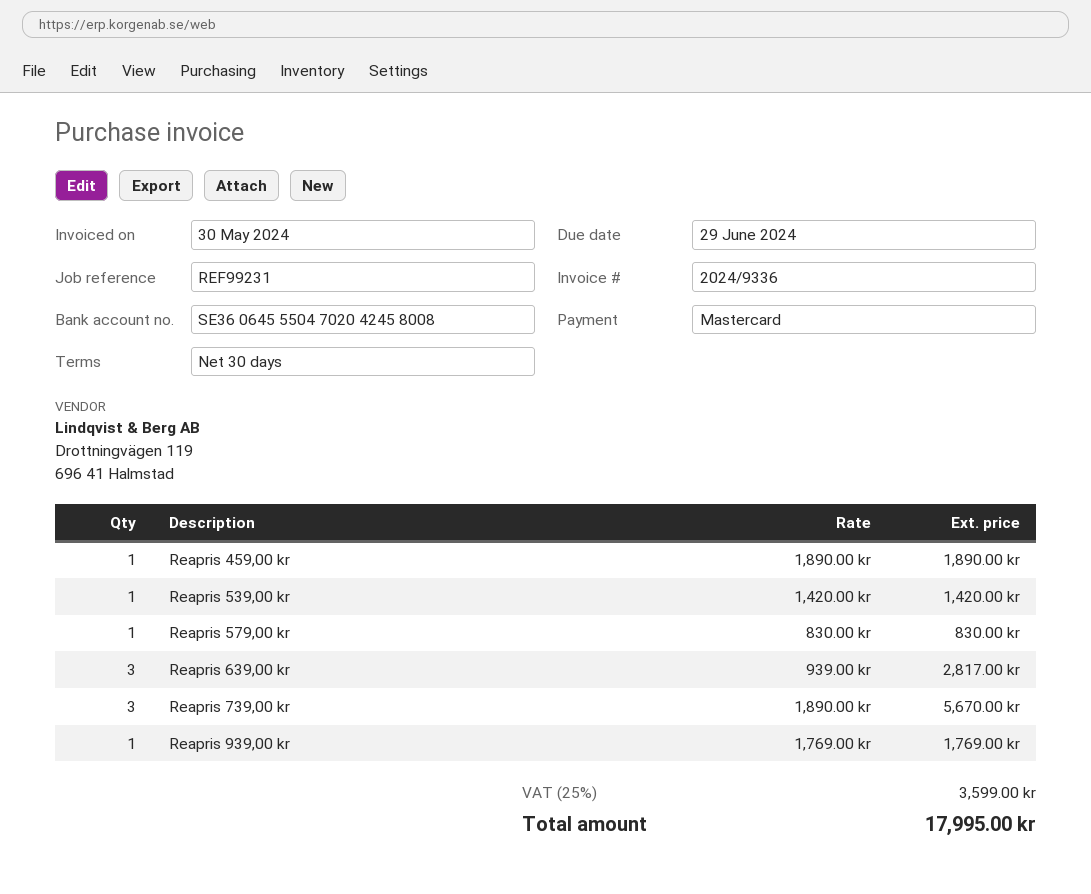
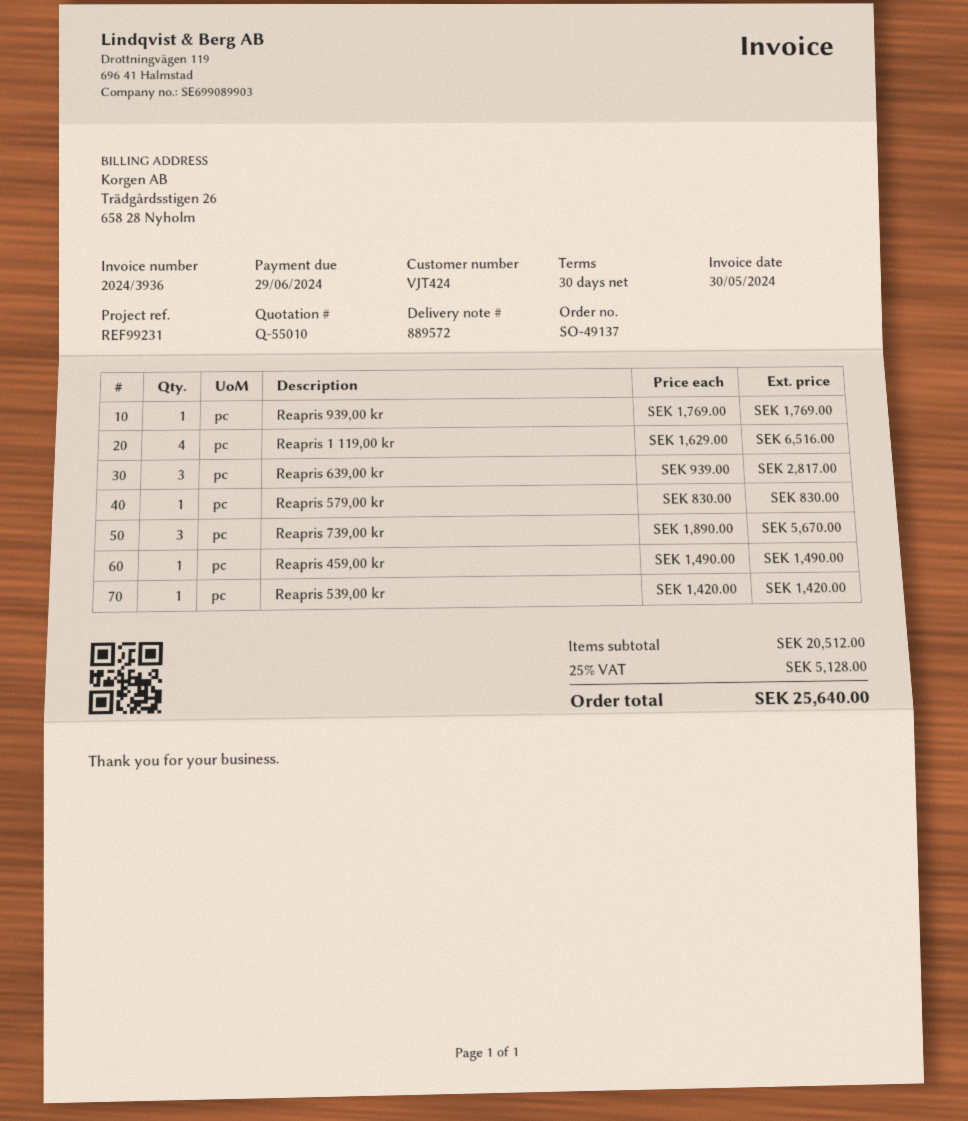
invoice number: 2024/9336 -> 2024/3936
Reapris 459,00 kr: 1 x 1890.00 = 1890.00 -> 1 x 1490.00 = 1490.00
Reapris 1 119,00 kr: none -> 4 x 1629.00 = 6516.00
tax: 25% = 3599.00 -> 25% = 5128.00
total: 17995.00 -> 25640.00

